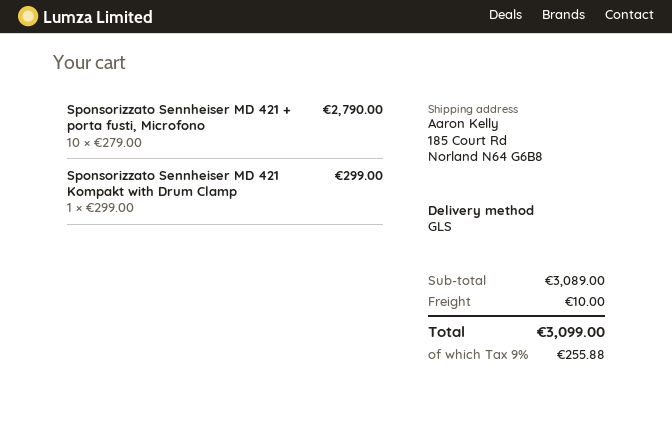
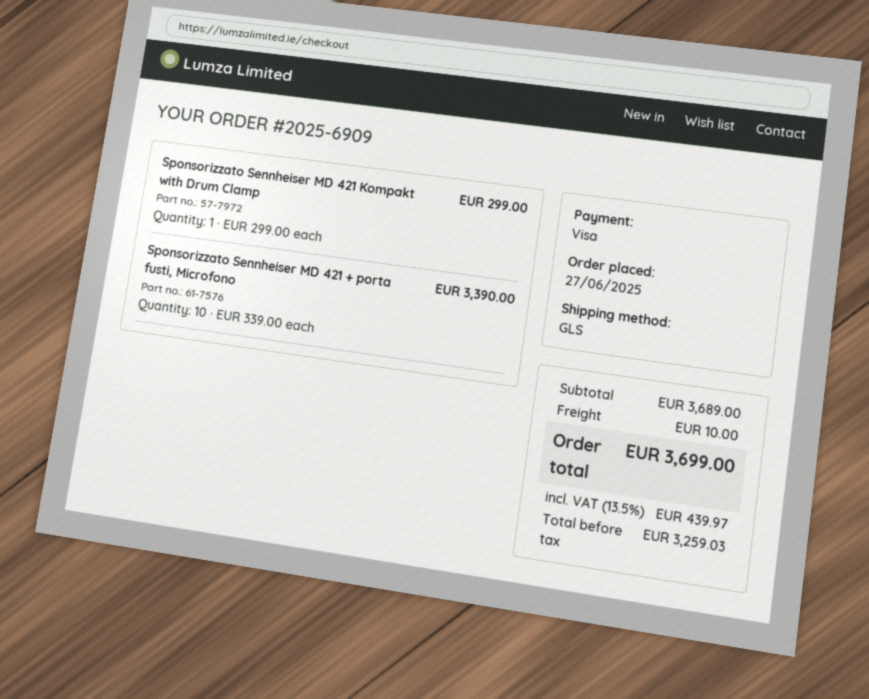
Sponsorizzato Sennheiser MD 421 + porta fusti, Microfono: 10 x 279.00 = 2790.00 -> 10 x 339.00 = 3390.00
subtotal: 3089.00 -> 3689.00
tax: 9% = 255.88 -> 13.5% = 439.97
total: 3099.00 -> 3699.00

